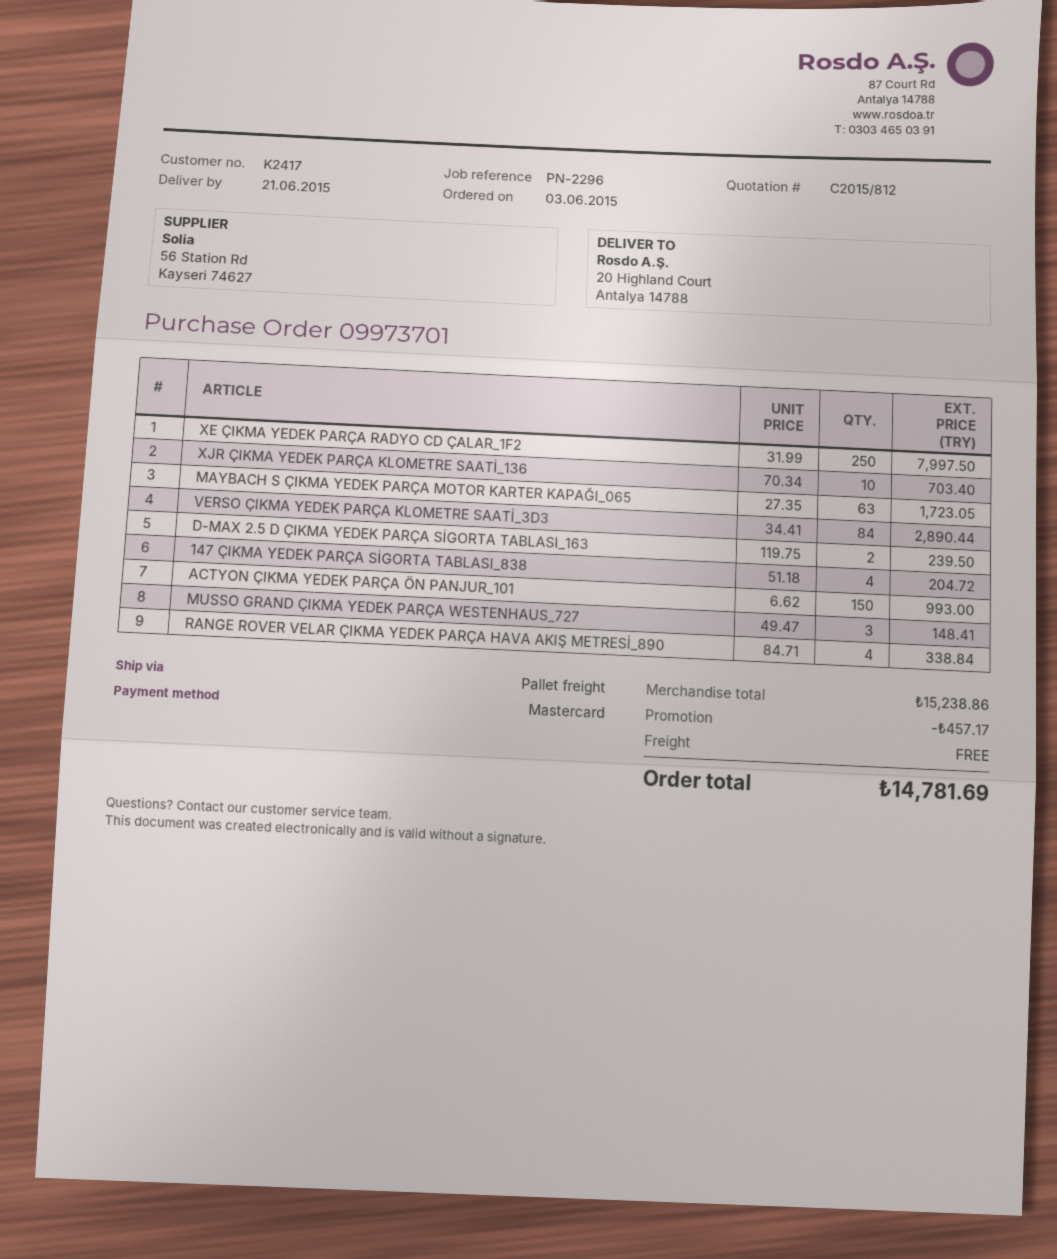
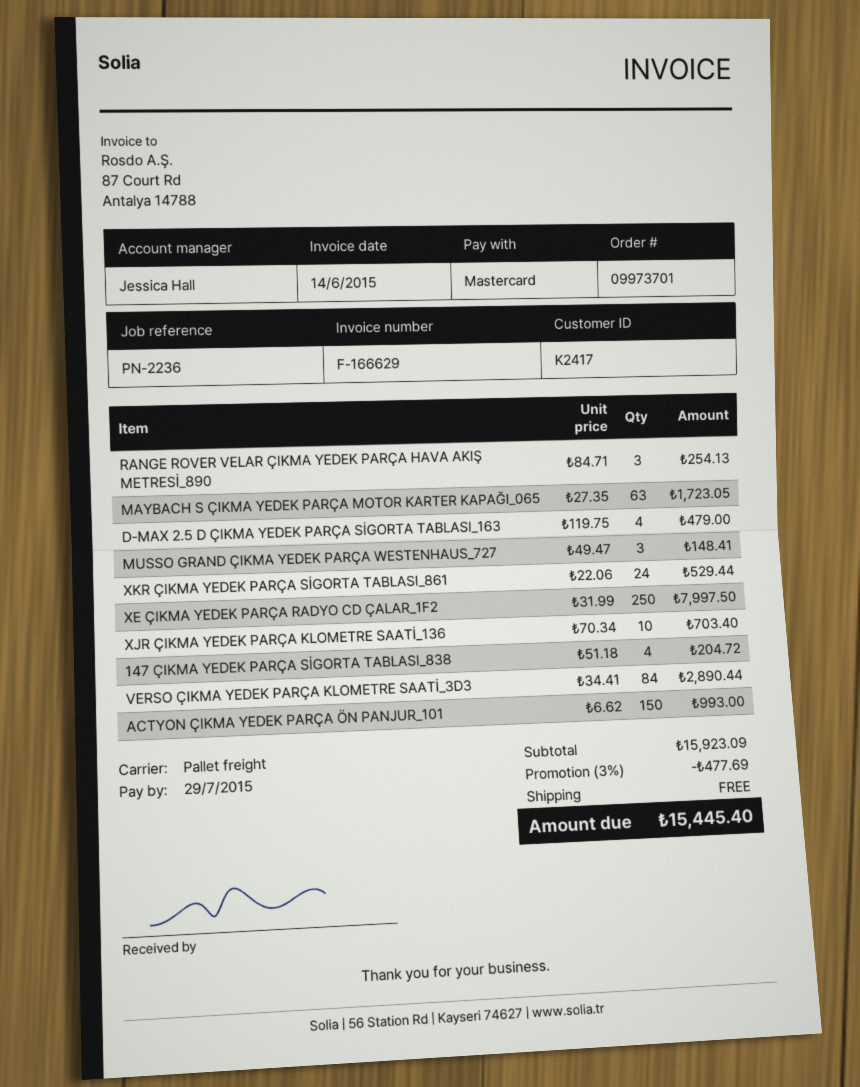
reference: PN-2296 -> PN-2236
D-MAX 2.5 D ÇIKMA YEDEK PARÇA SİGORTA TABLASI_163: 2 x 119.75 = 239.50 -> 4 x 119.75 = 479.00
RANGE ROVER VELAR ÇIKMA YEDEK PARÇA HAVA AKIŞ METRESİ_890: 4 x 84.71 = 338.84 -> 3 x 84.71 = 254.13
XKR ÇIKMA YEDEK PARÇA SİGORTA TABLASI_861: none -> 24 x 22.06 = 529.44
subtotal: 15238.86 -> 15923.09
discount: 457.17 -> 477.69
total: 14781.69 -> 15445.40

